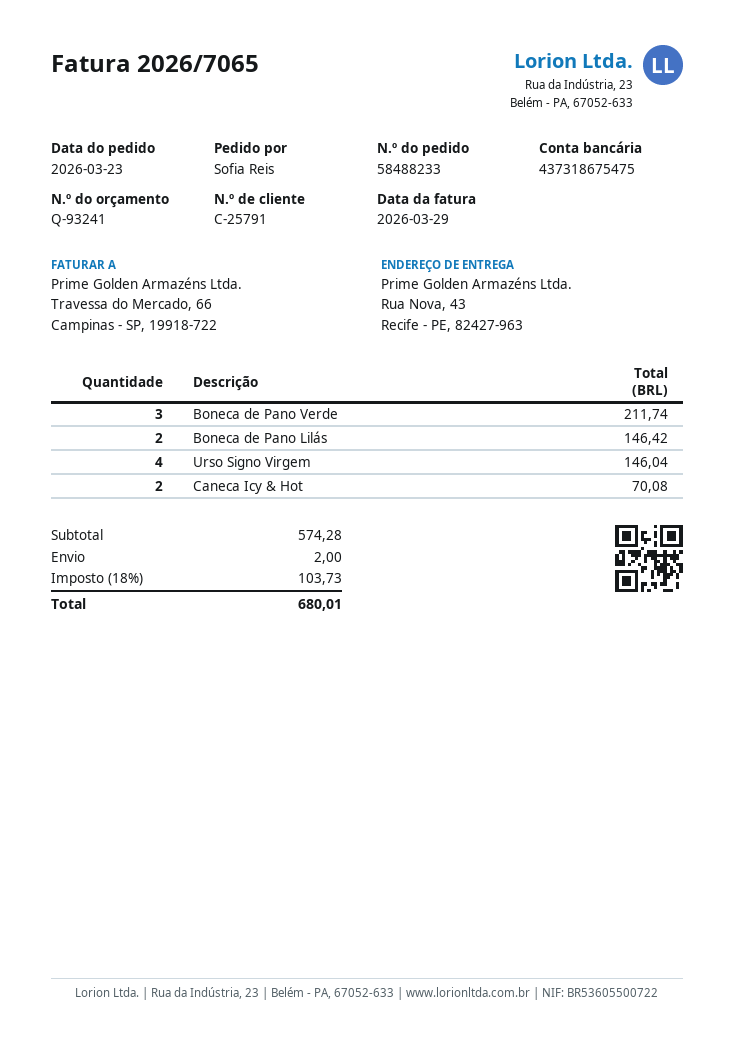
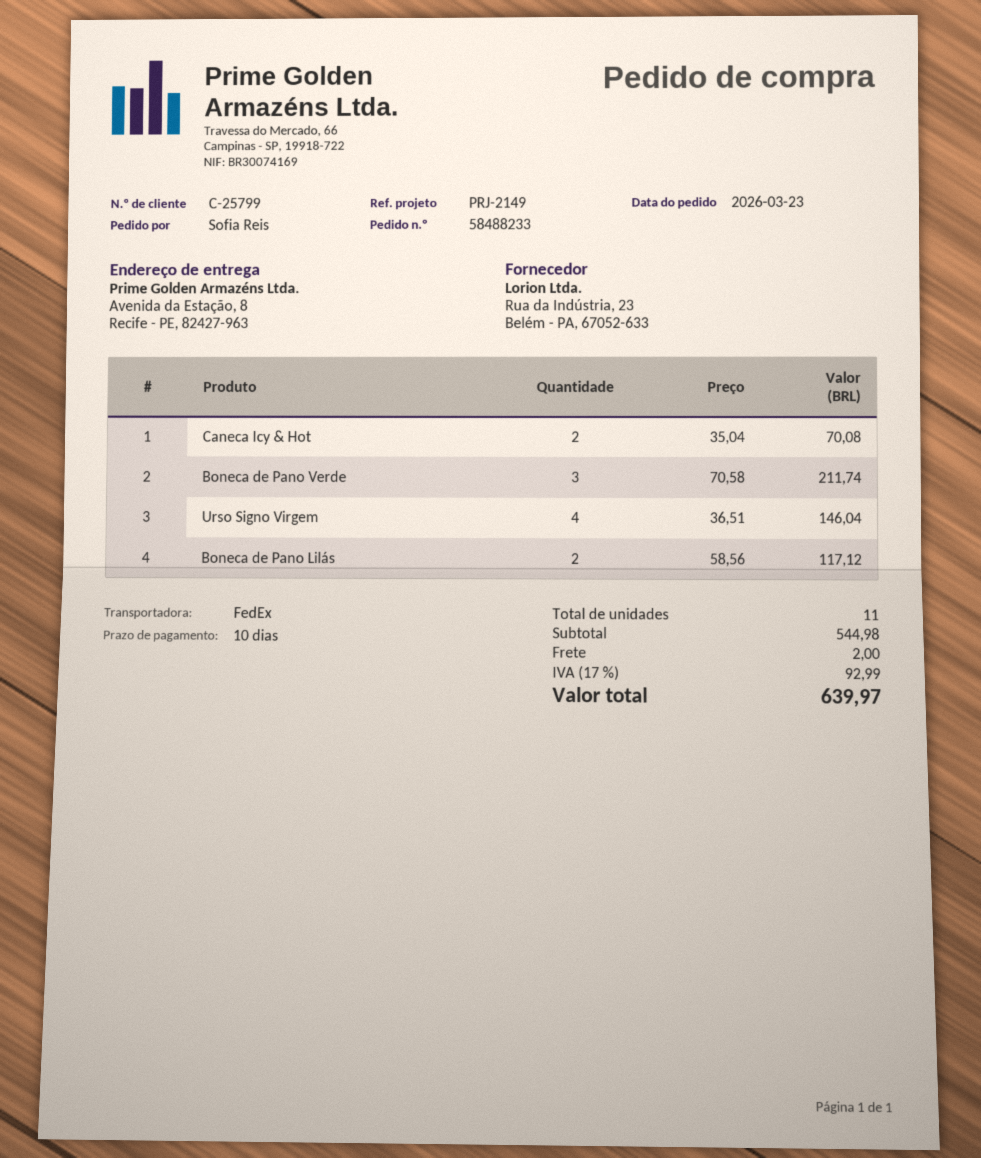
customer number: C-25791 -> C-25799
ship to: Rua Nova, 43, Recife - PE, 82427-963 -> Avenida da Estação, 8, Recife - PE, 82427-963
Boneca de Pano Lilás: 2 for 146.42 -> 2 for 117.12
subtotal: 574.28 -> 544.98
tax: 18% = 103.73 -> 17% = 92.99
total: 680.01 -> 639.97

